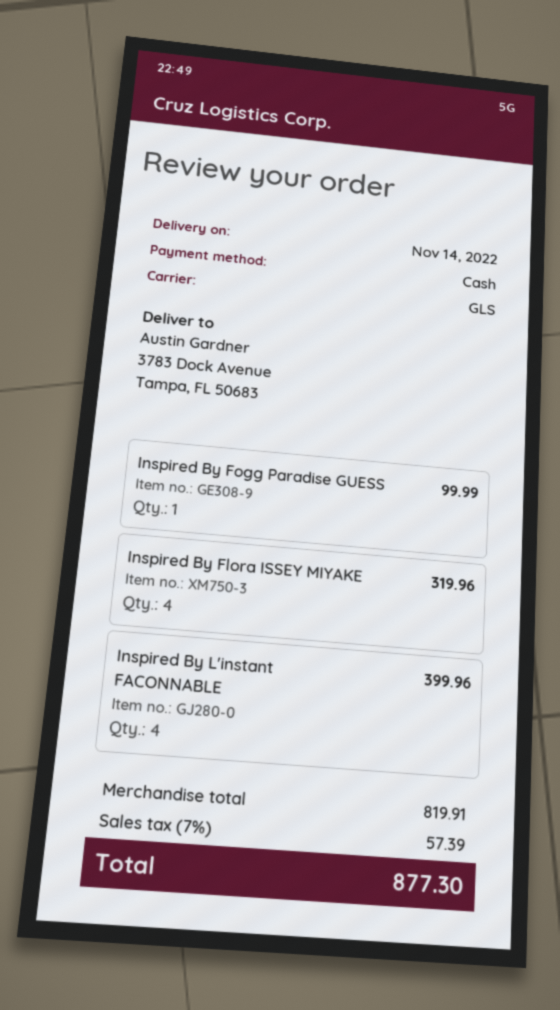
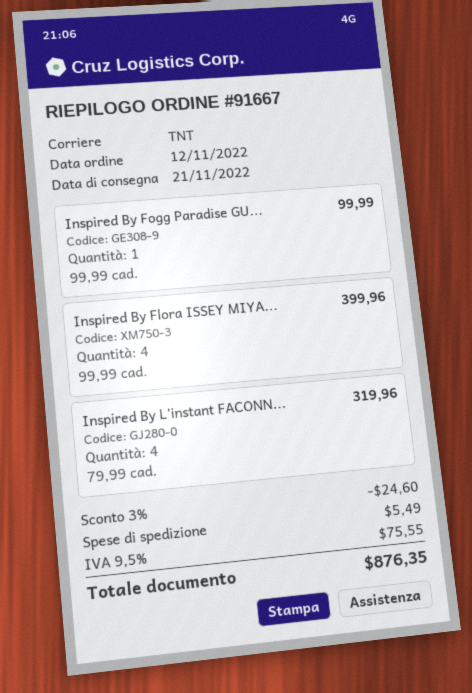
delivery date: 2022-11-14 -> 2022-11-21
shipping method: GLS -> TNT
Inspired By Flora ISSEY MIYAKE: 4 for 319.96 -> 4 for 399.96
Inspired By L'instant FACONNABLE: 4 for 399.96 -> 4 for 319.96
discount: none -> 3% = 24.60
shipping: none -> 5.49
tax: 7% = 57.39 -> 9.5% = 75.55
total: 877.30 -> 876.35

